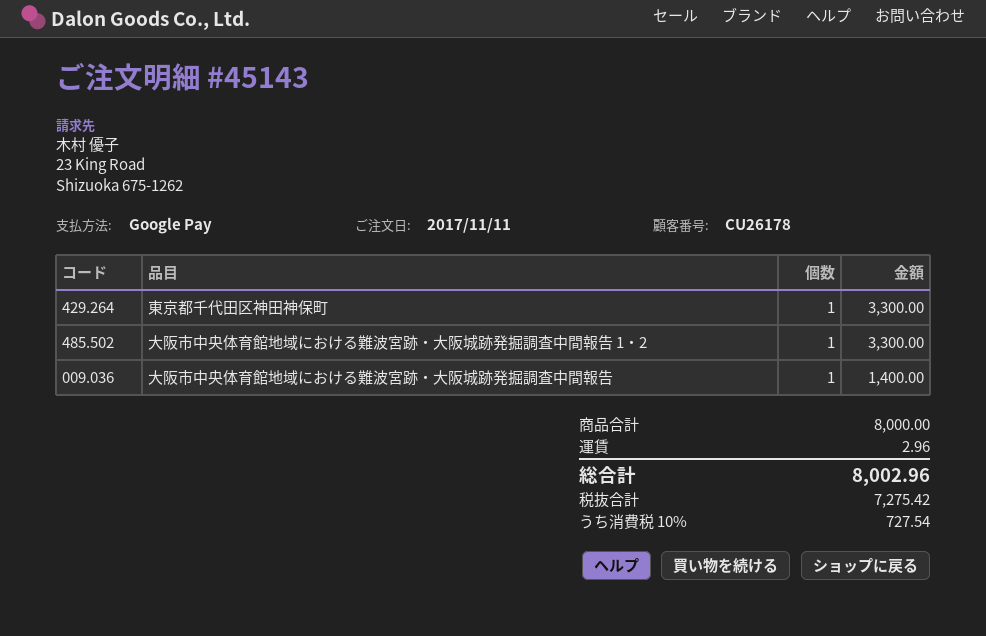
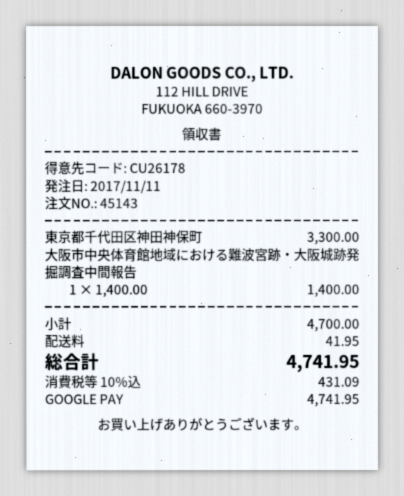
大阪市中央体育館地域における難波宮跡・大阪城跡発掘調査中間報告 1・2: 1 for 3300.00 -> none
subtotal: 8000.00 -> 4700.00
shipping: 2.96 -> 41.95
tax: 10% = 727.54 -> 10% = 431.09
total: 8002.96 -> 4741.95

